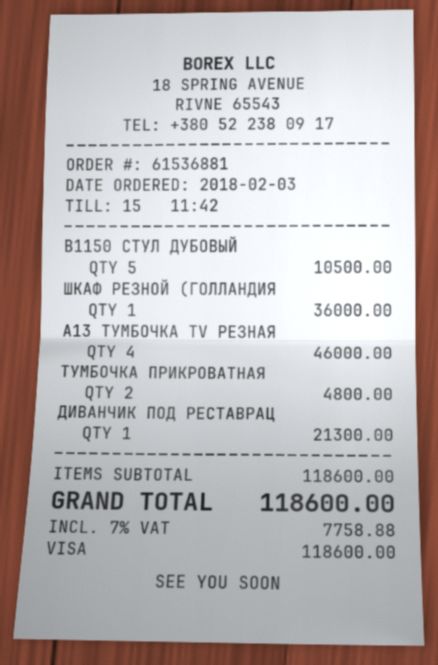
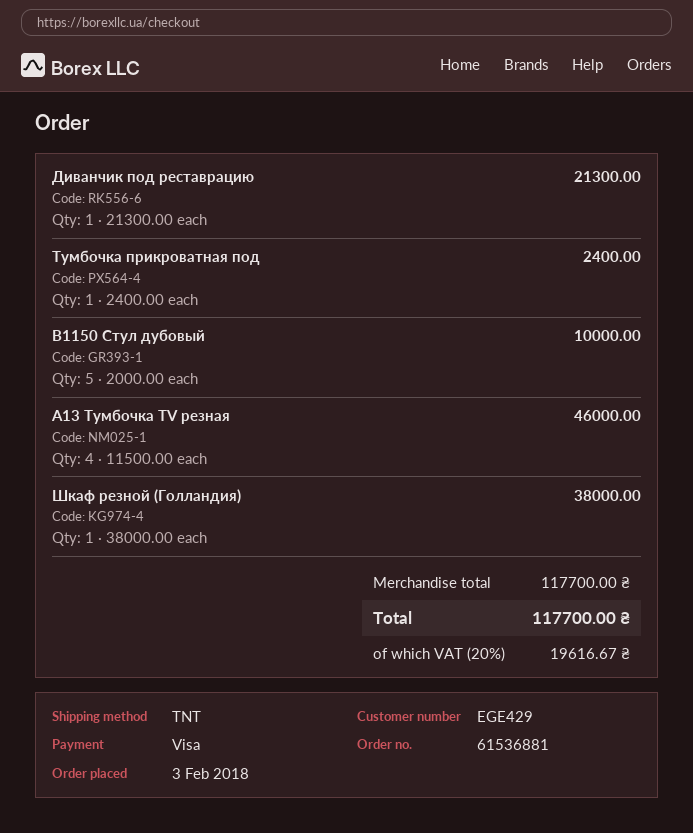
В1150 СТУЛ ДУБОВЫЙ: 5 for 10500.00 -> 5 for 10000.00
ШКАФ РЕЗНОЙ (ГОЛЛАНДИЯ: 1 for 36000.00 -> 1 for 38000.00
ТУМБОЧКА ПРИКРОВАТНАЯ: 2 for 4800.00 -> 1 for 2400.00
subtotal: 118600.00 -> 117700.00
tax: 7% = 7758.88 -> 20% = 19616.67
total: 118600.00 -> 117700.00

